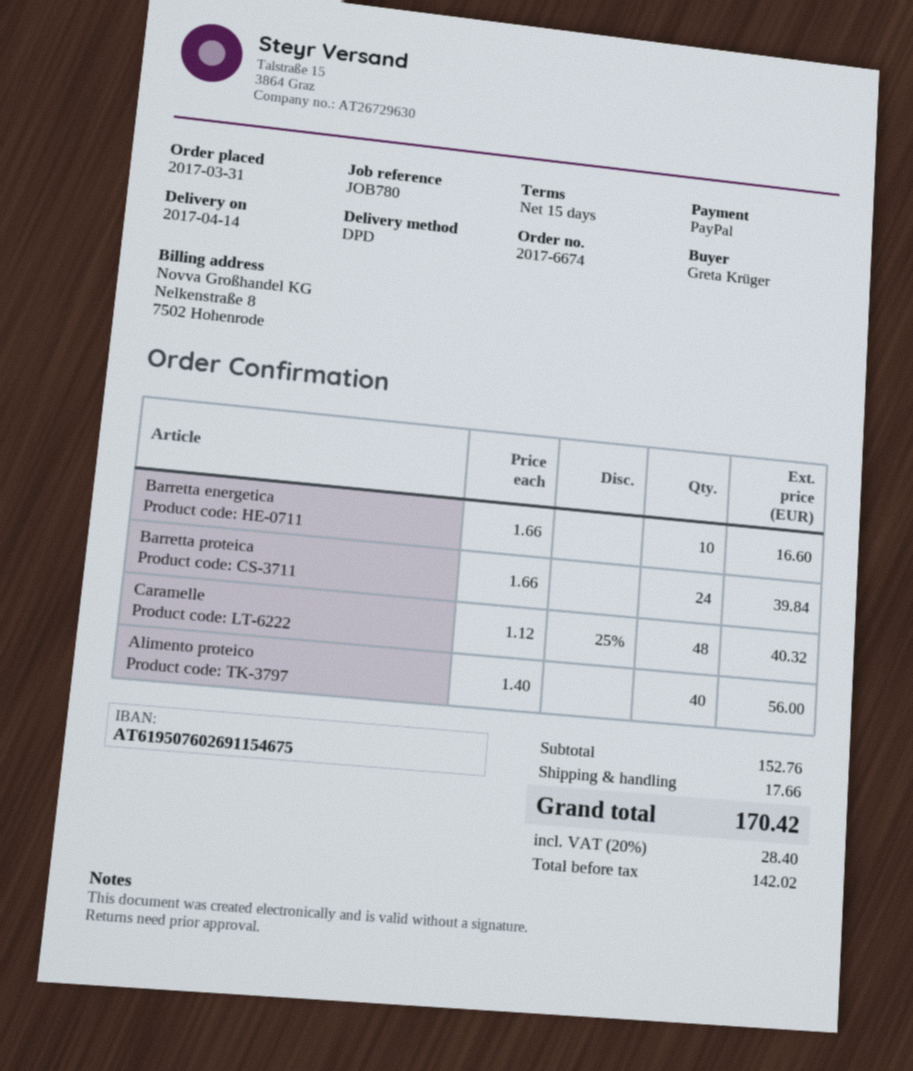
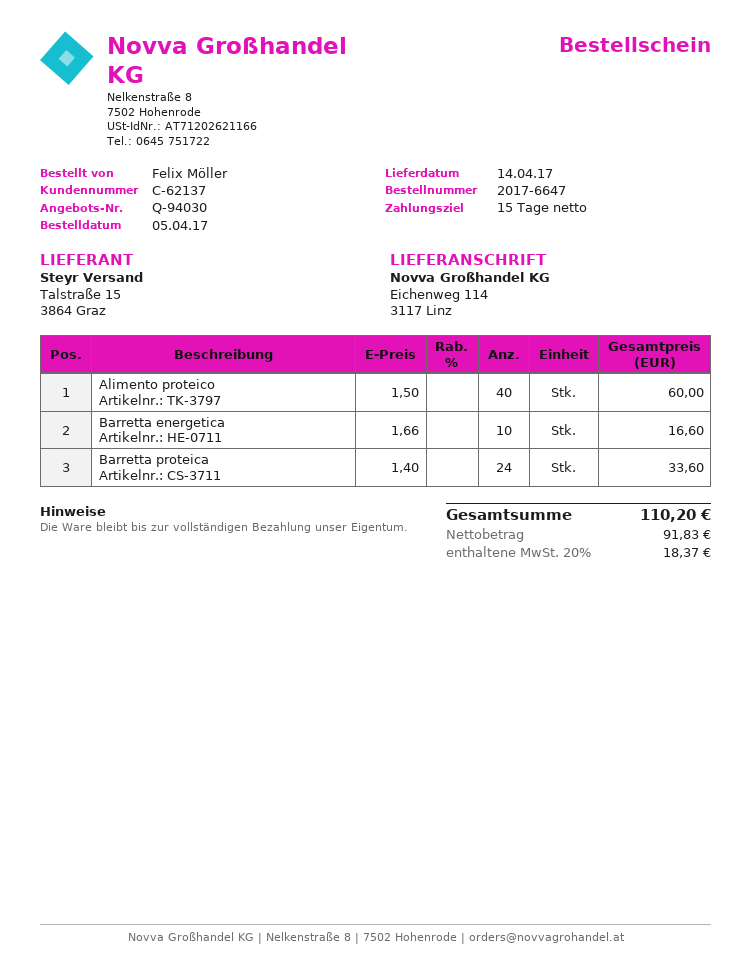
order number: 2017-6674 -> 2017-6647
order date: 2017-03-31 -> 2017-04-05
ordered by: Greta Krüger -> Felix Möller
Barretta proteica: 24 x 1.66 = 39.84 -> 24 x 1.40 = 33.60
Caramelle: 48 x 1.12 - 25% = 40.32 -> none
Alimento proteico: 40 x 1.40 = 56.00 -> 40 x 1.50 = 60.00
shipping: 17.66 -> none
net: 142.02 -> 91.83
tax: 20% = 28.40 -> 20% = 18.37
total: 170.42 -> 110.20

